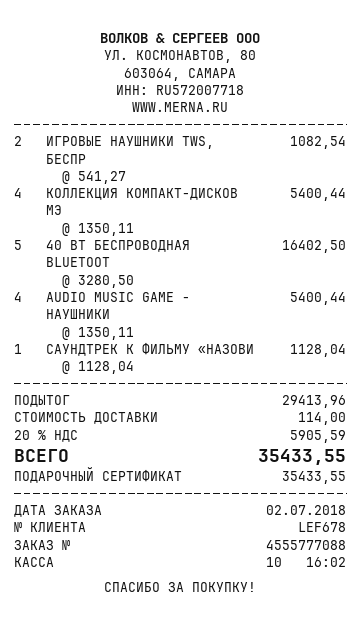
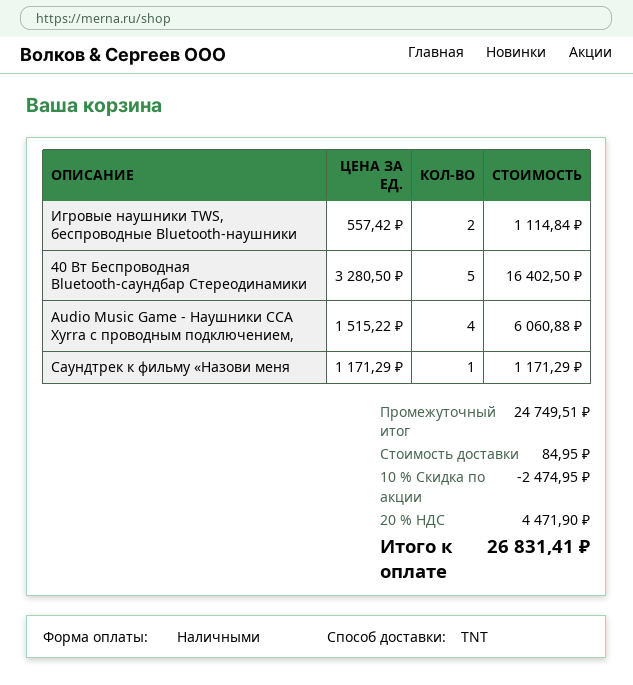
payment method: gift card -> cash
ИГРОВЫЕ НАУШНИКИ TWS, БЕСПР: 2 x 541.27 = 1082.54 -> 2 x 557.42 = 1114.84
КОЛЛЕКЦИЯ КОМПАКТ-ДИСКОВ МЭ: 4 x 1350.11 = 5400.44 -> none
AUDIO MUSIC GAME - НАУШНИКИ: 4 x 1350.11 = 5400.44 -> 4 x 1515.22 = 6060.88
САУНДТРЕК К ФИЛЬМУ «НАЗОВИ: 1 x 1128.04 = 1128.04 -> 1 x 1171.29 = 1171.29
subtotal: 29413.96 -> 24749.51
discount: none -> 10% = 2474.95
shipping: 114.00 -> 84.95
tax: 20% = 5905.59 -> 20% = 4471.90
total: 35433.55 -> 26831.41

